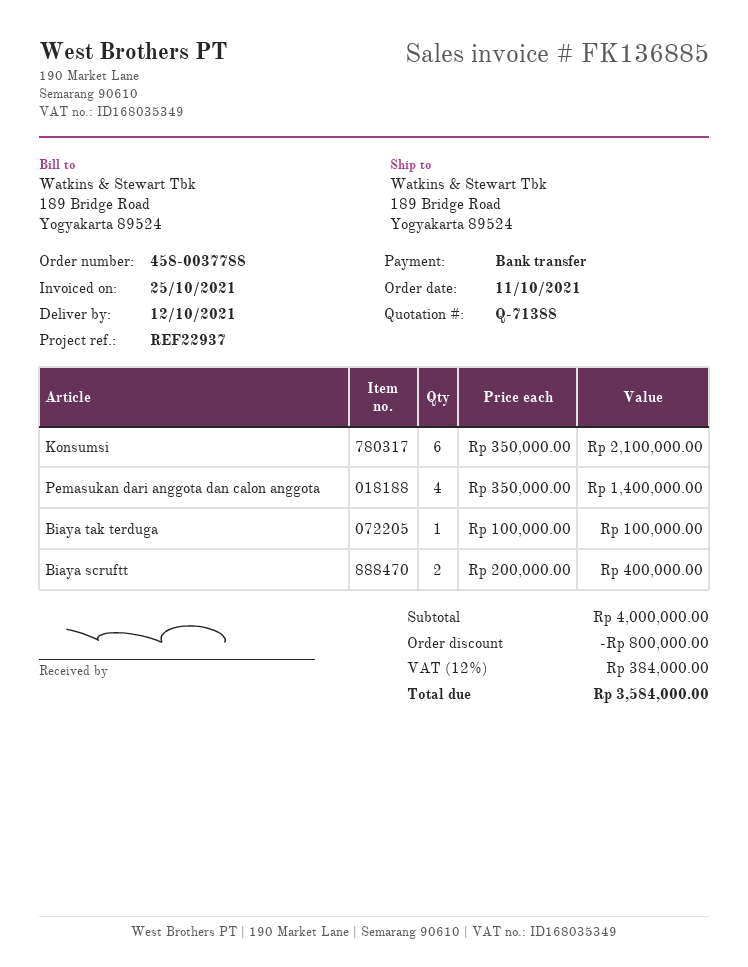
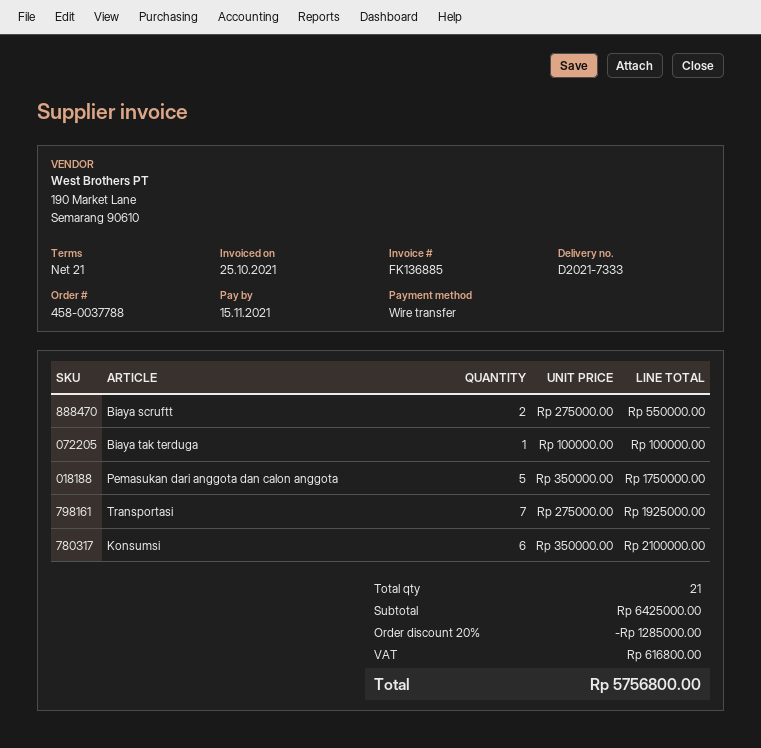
Pemasukan dari anggota dan calon anggota: 4 x 350000.00 = 1400000.00 -> 5 x 350000.00 = 1750000.00
Biaya scruftt: 2 x 200000.00 = 400000.00 -> 2 x 275000.00 = 550000.00
Transportasi: none -> 7 x 275000.00 = 1925000.00
subtotal: 4000000.00 -> 6425000.00
discount: 800000.00 -> 1285000.00
tax: 384000.00 -> 616800.00
total: 3584000.00 -> 5756800.00

